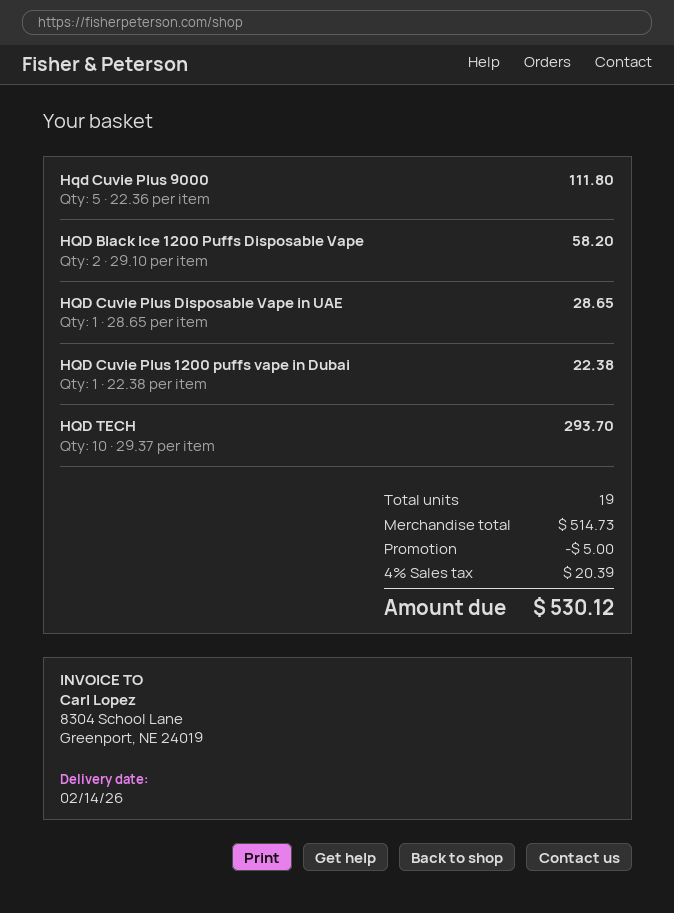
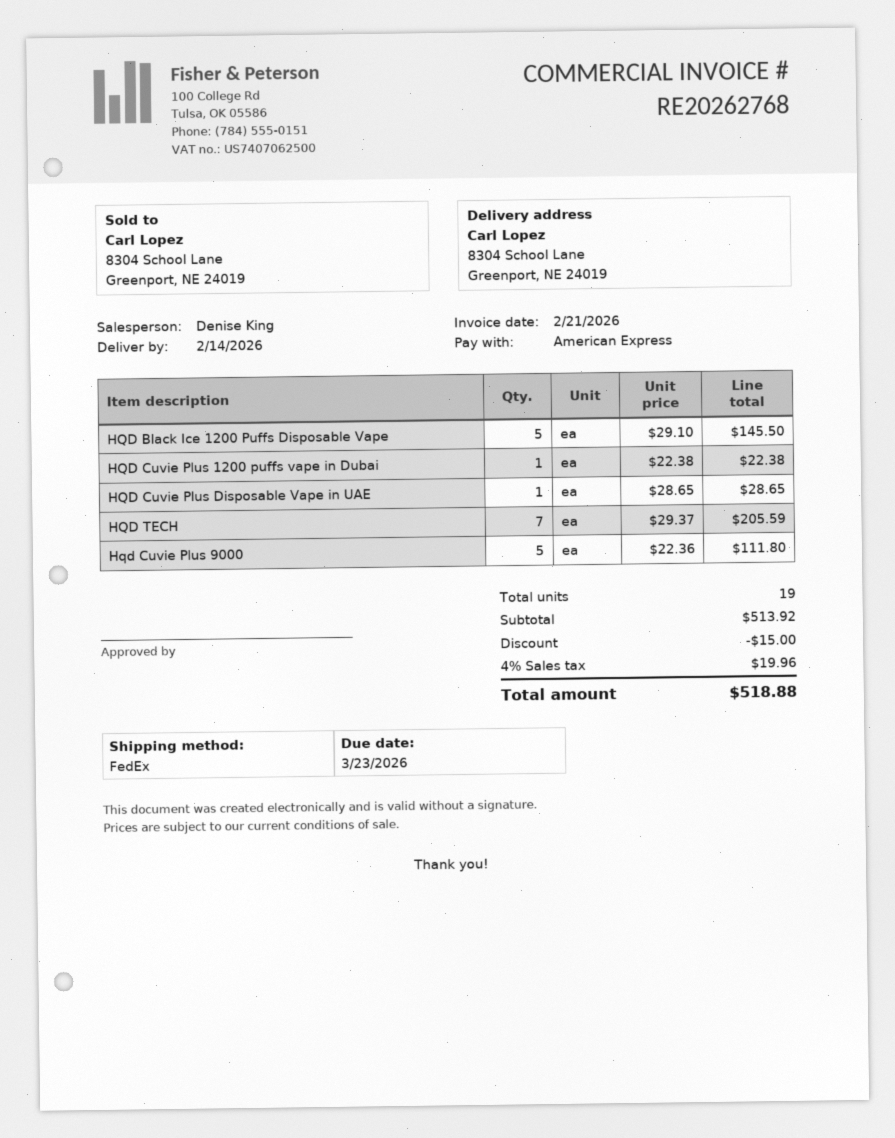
HQD Black Ice 1200 Puffs Disposable Vape: 2 x 29.10 = 58.20 -> 5 x 29.10 = 145.50
HQD TECH: 10 x 29.37 = 293.70 -> 7 x 29.37 = 205.59
subtotal: 514.73 -> 513.92
discount: 5.00 -> 15.00
tax: 4% = 20.39 -> 4% = 19.96
total: 530.12 -> 518.88

